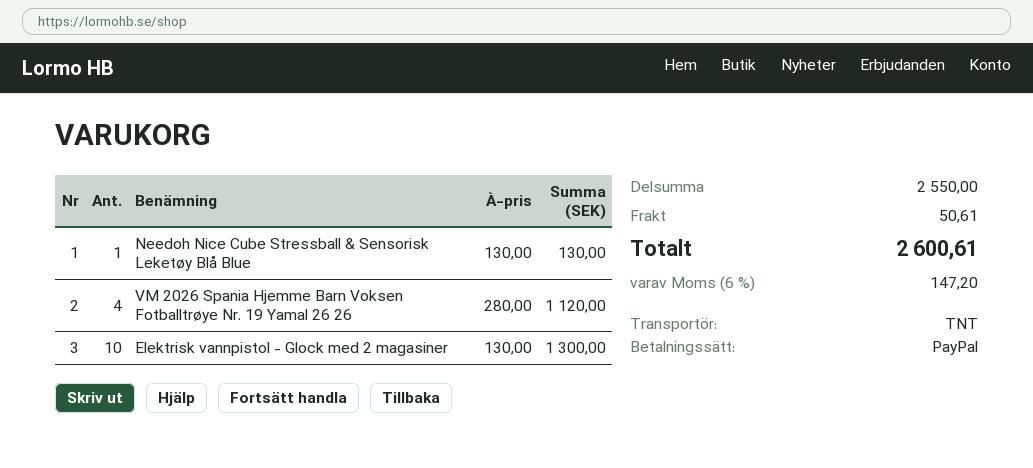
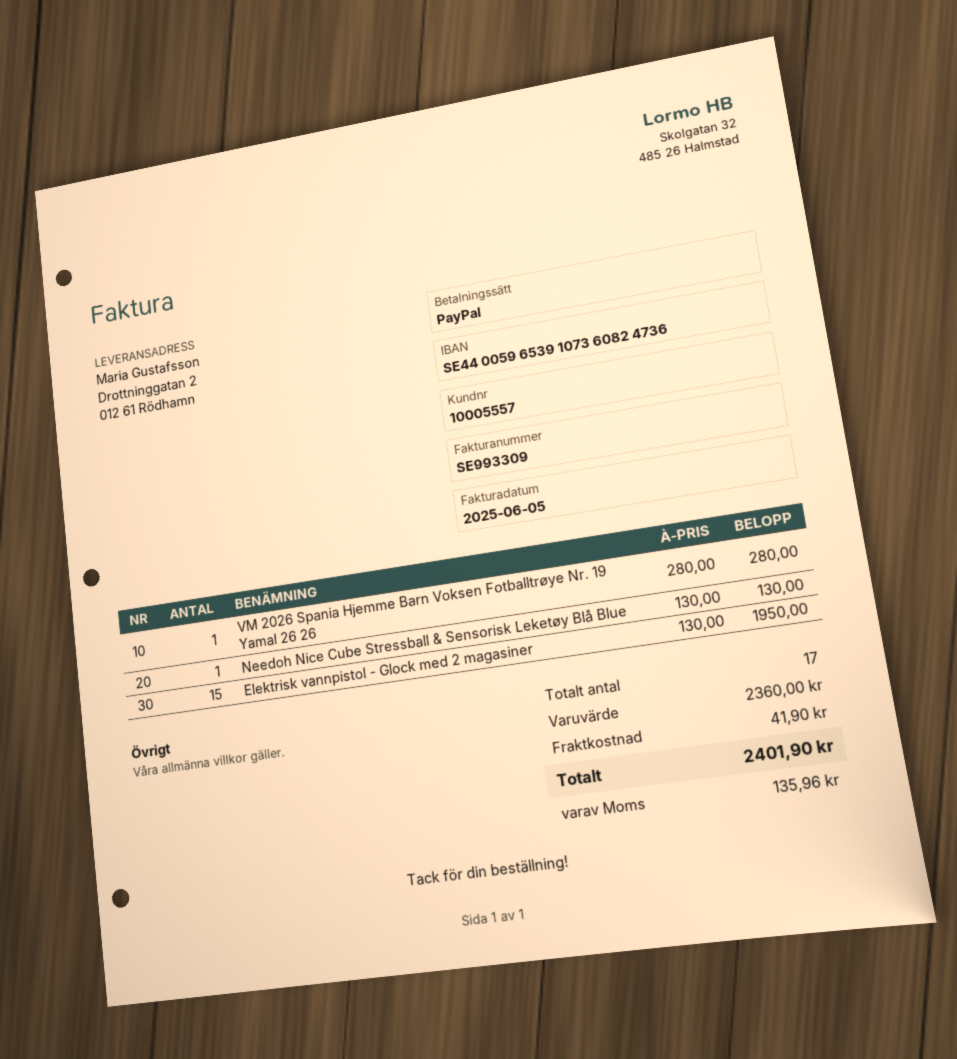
VM 2026 Spania Hjemme Barn Voksen Fotballtrøye Nr. 19 Yamal 26 26: 4 x 280.00 = 1120.00 -> 1 x 280.00 = 280.00
Elektrisk vannpistol - Glock med 2 magasiner: 10 x 130.00 = 1300.00 -> 15 x 130.00 = 1950.00
subtotal: 2550.00 -> 2360.00
shipping: 50.61 -> 41.90
tax: 147.20 -> 135.96
total: 2600.61 -> 2401.90

